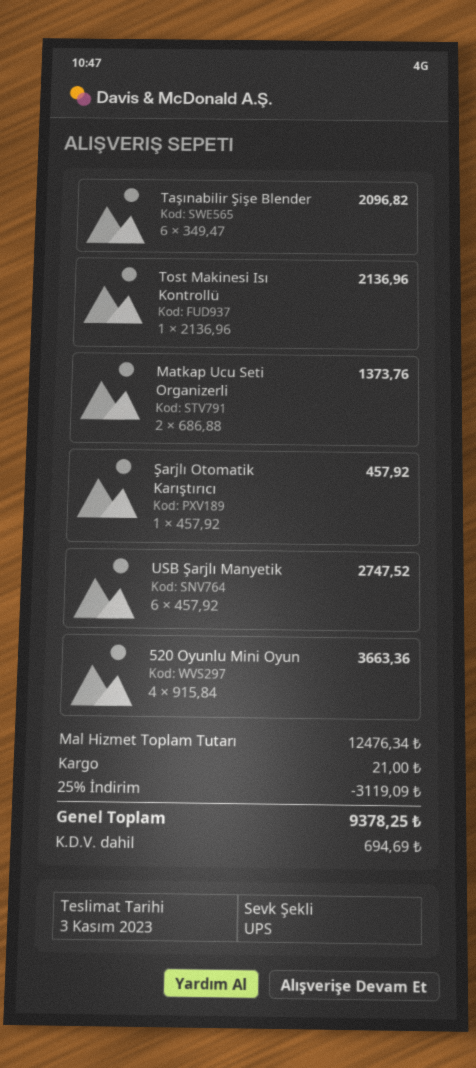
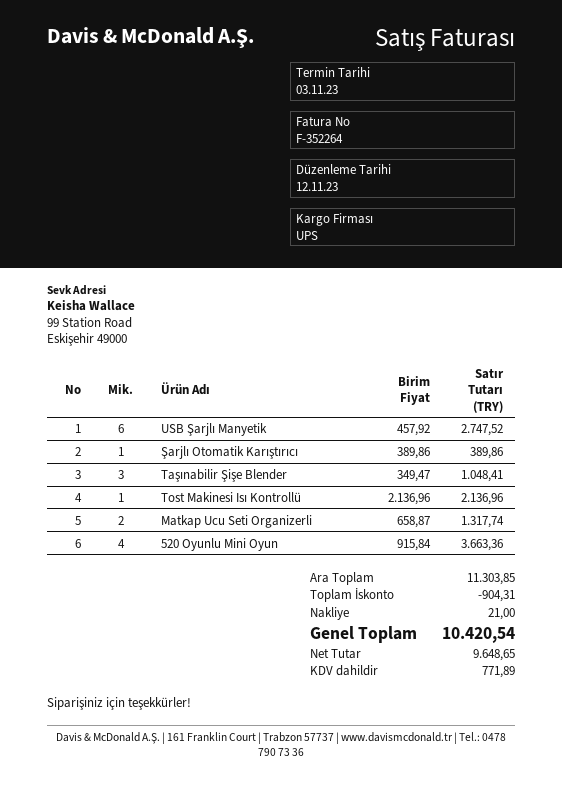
Taşınabilir Şişe Blender: 6 x 349.47 = 2096.82 -> 3 x 349.47 = 1048.41
Matkap Ucu Seti Organizerli: 2 x 686.88 = 1373.76 -> 2 x 658.87 = 1317.74
Şarjlı Otomatik Karıştırıcı: 1 x 457.92 = 457.92 -> 1 x 389.86 = 389.86
subtotal: 12476.34 -> 11303.85
discount: 3119.09 -> 904.31
tax: 694.69 -> 771.89
total: 9378.25 -> 10420.54

